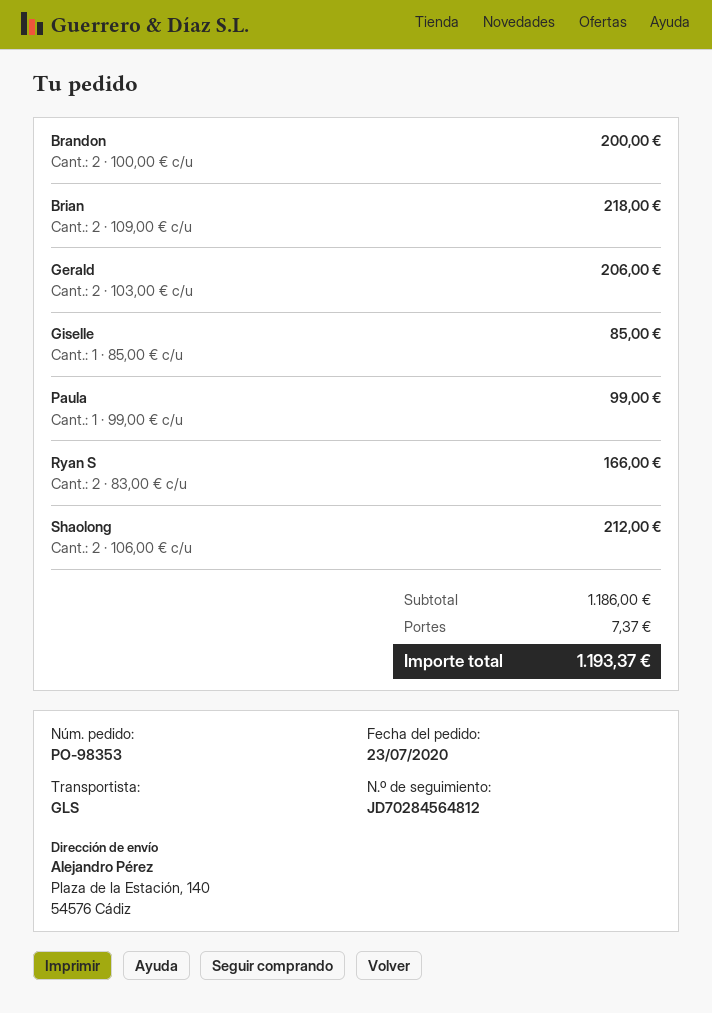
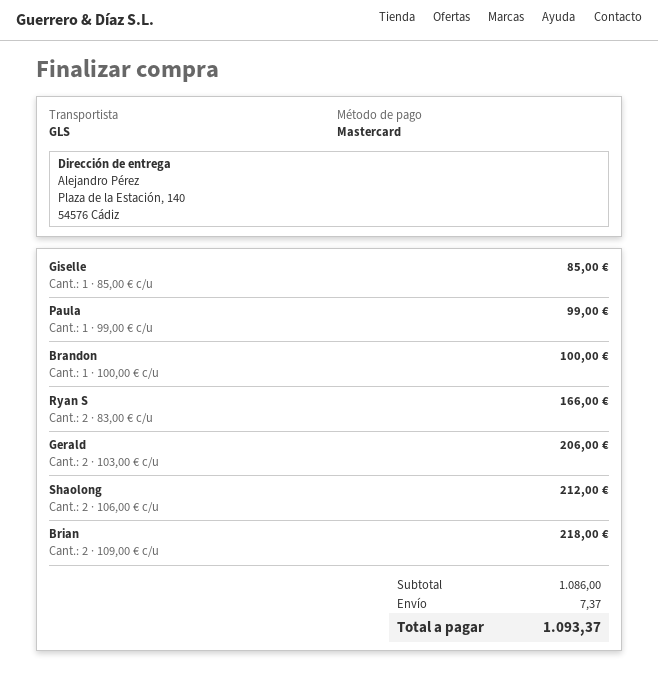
Brandon: 2 x 100.00 = 200.00 -> 1 x 100.00 = 100.00
subtotal: 1186.00 -> 1086.00
total: 1193.37 -> 1093.37

